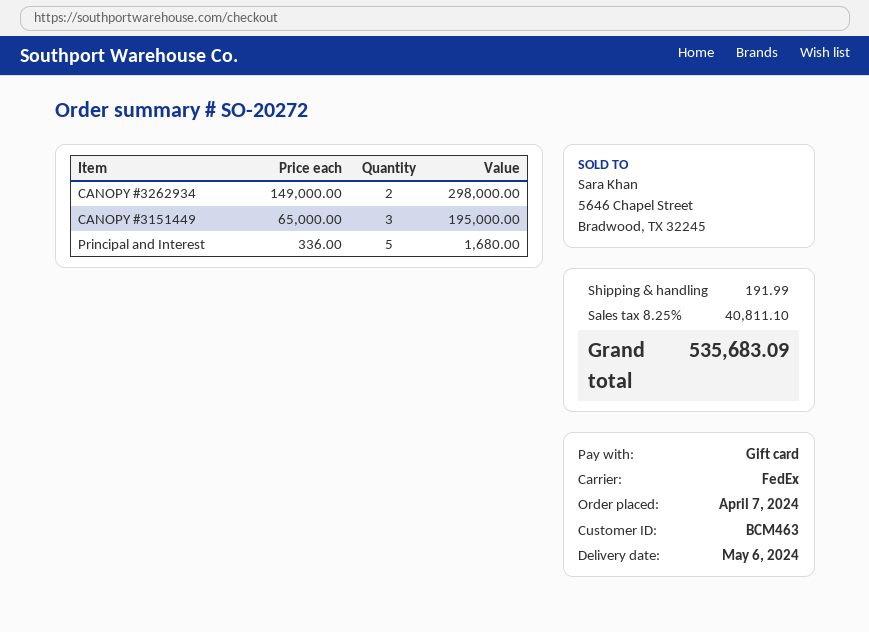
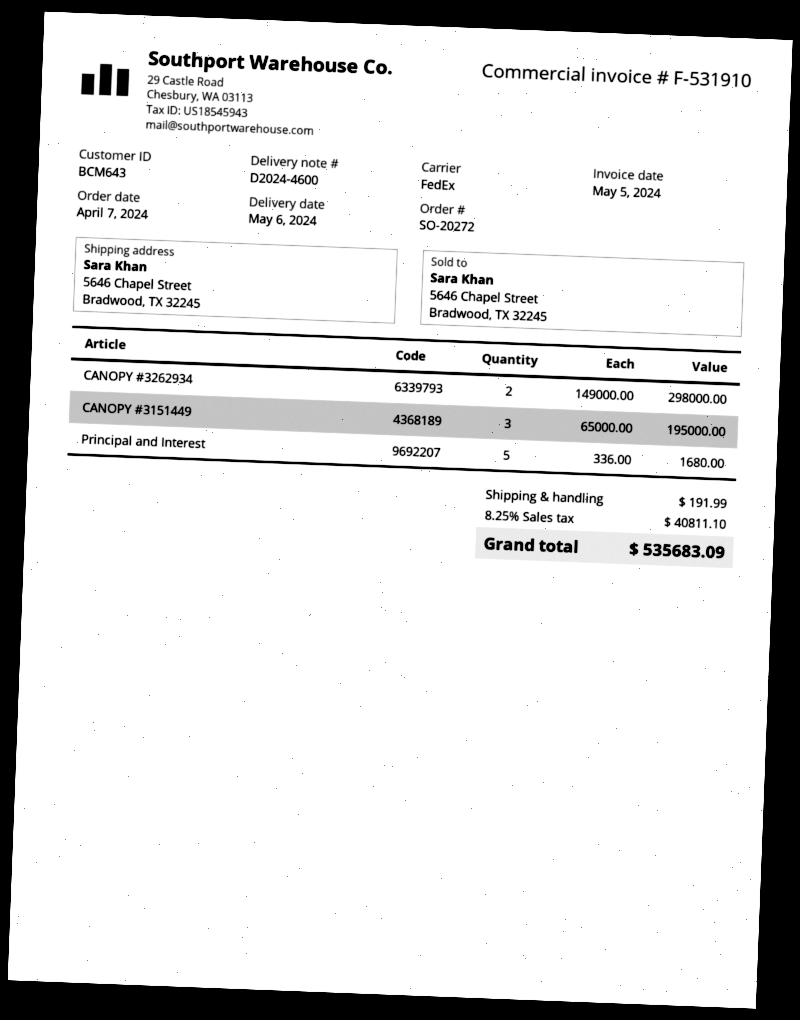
customer number: BCM463 -> BCM643

